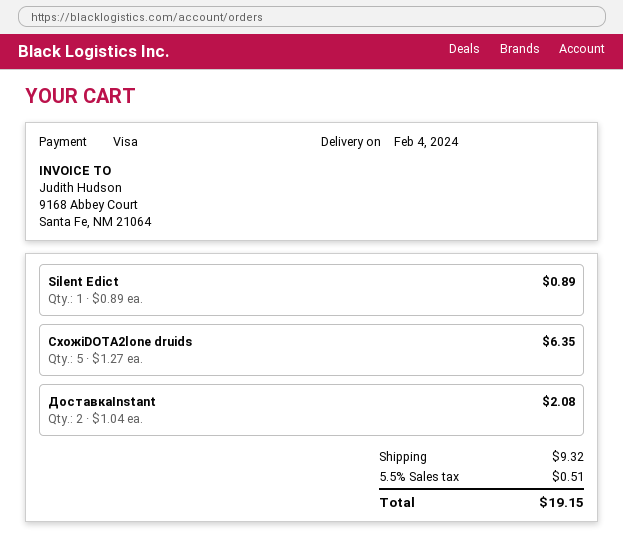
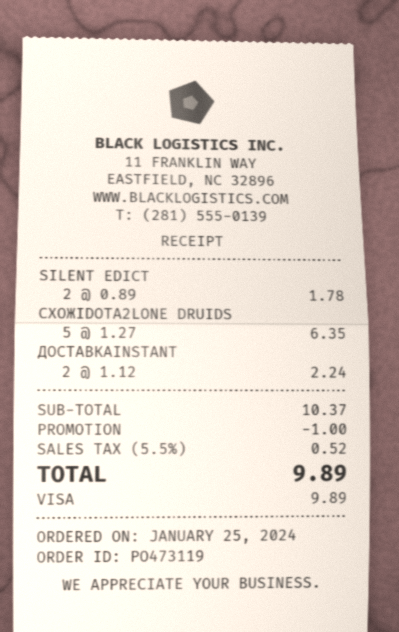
Silent Edict: 1 x 0.89 = 0.89 -> 2 x 0.89 = 1.78
ДоставкаInstant: 2 x 1.04 = 2.08 -> 2 x 1.12 = 2.24
discount: none -> 1.00
shipping: 9.32 -> none
tax: 5.5% = 0.51 -> 5.5% = 0.52
total: 19.15 -> 9.89

